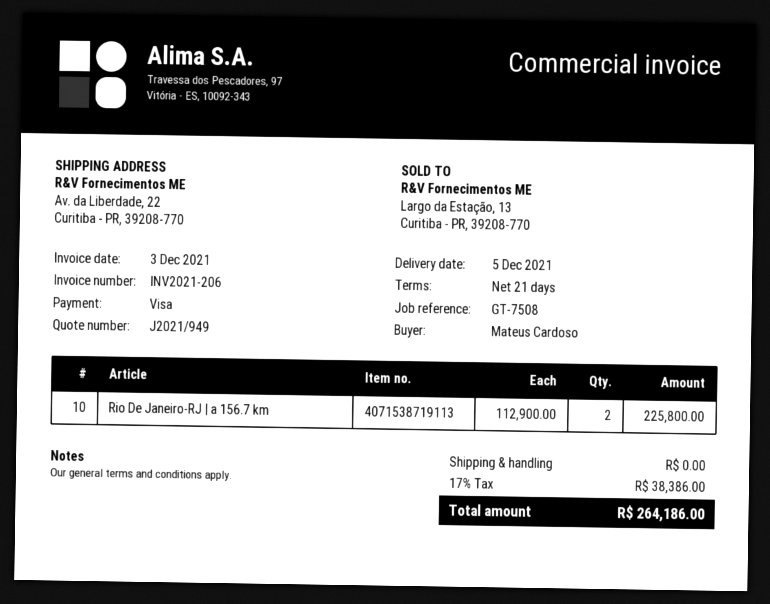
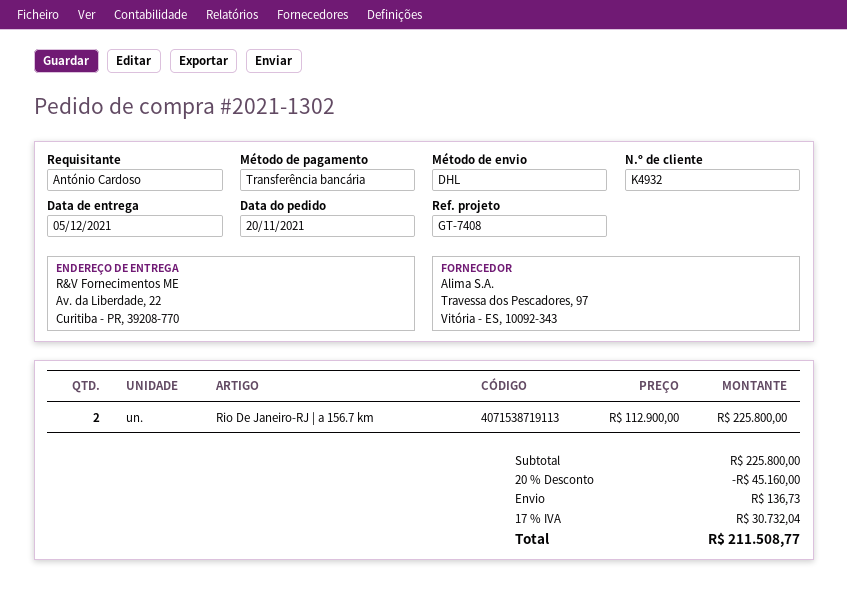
reference: GT-7508 -> GT-7408
ordered by: Mateus Cardoso -> António Cardoso
payment method: Visa -> bank transfer
discount: none -> 20% = 45160.00
shipping: 0.00 -> 136.73
tax: 17% = 38386.00 -> 17% = 30732.04
total: 264186.00 -> 211508.77

